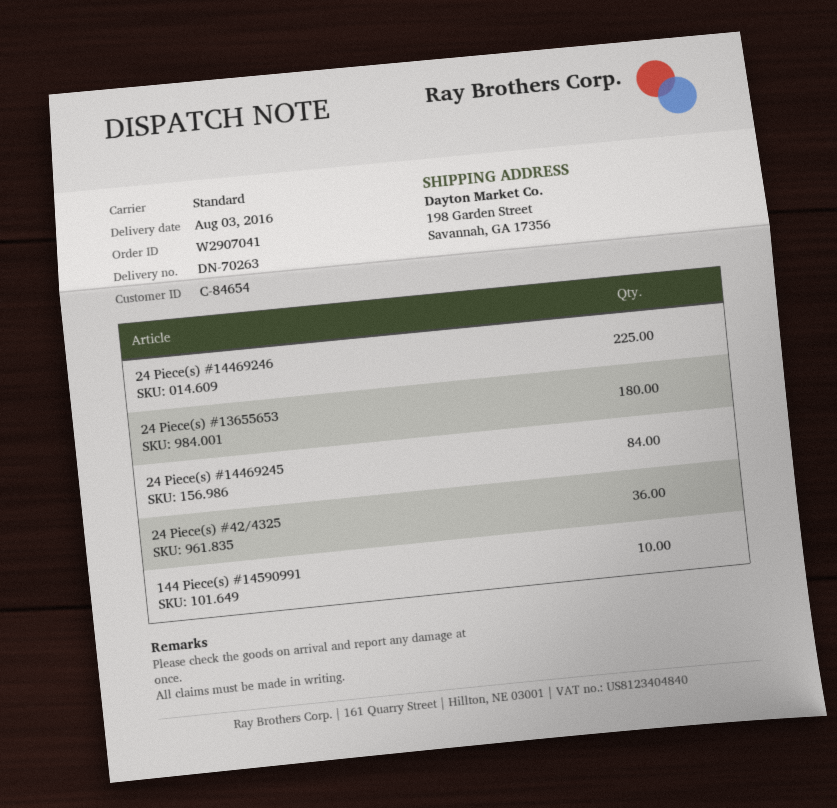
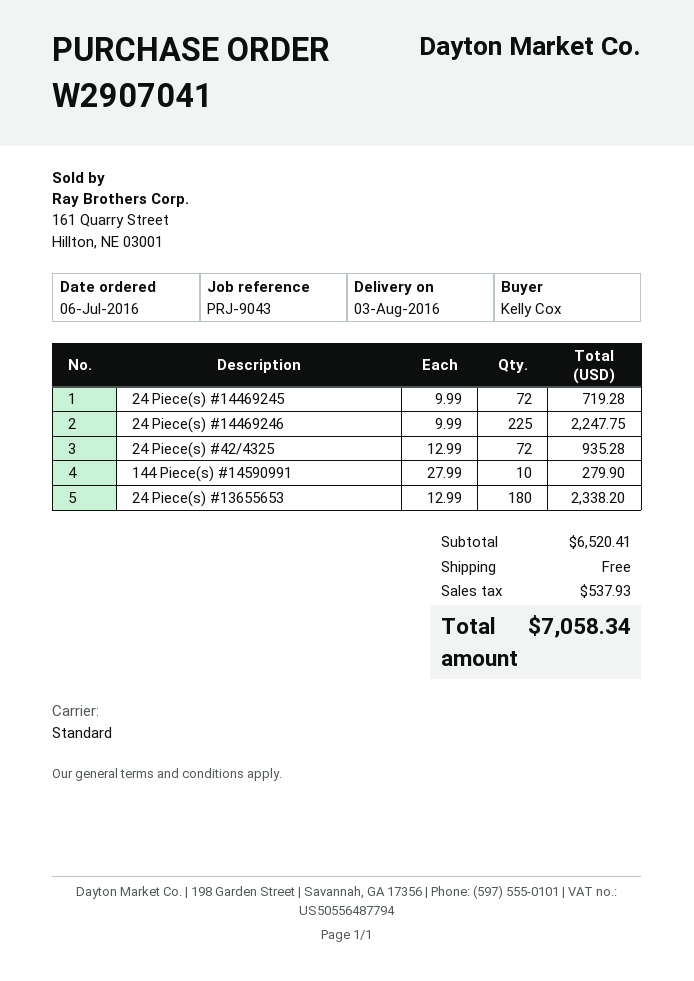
24 Piece(s) #14469245: 84 -> 72
24 Piece(s) #42/4325: 36 -> 72

